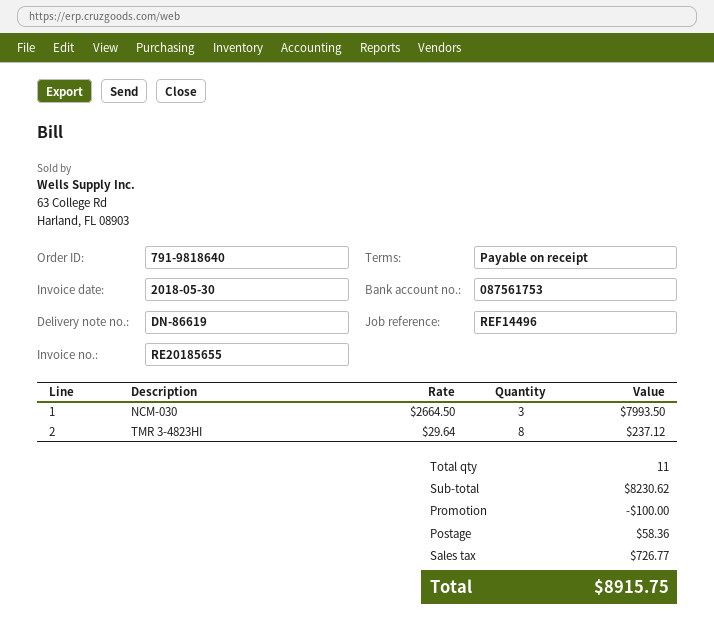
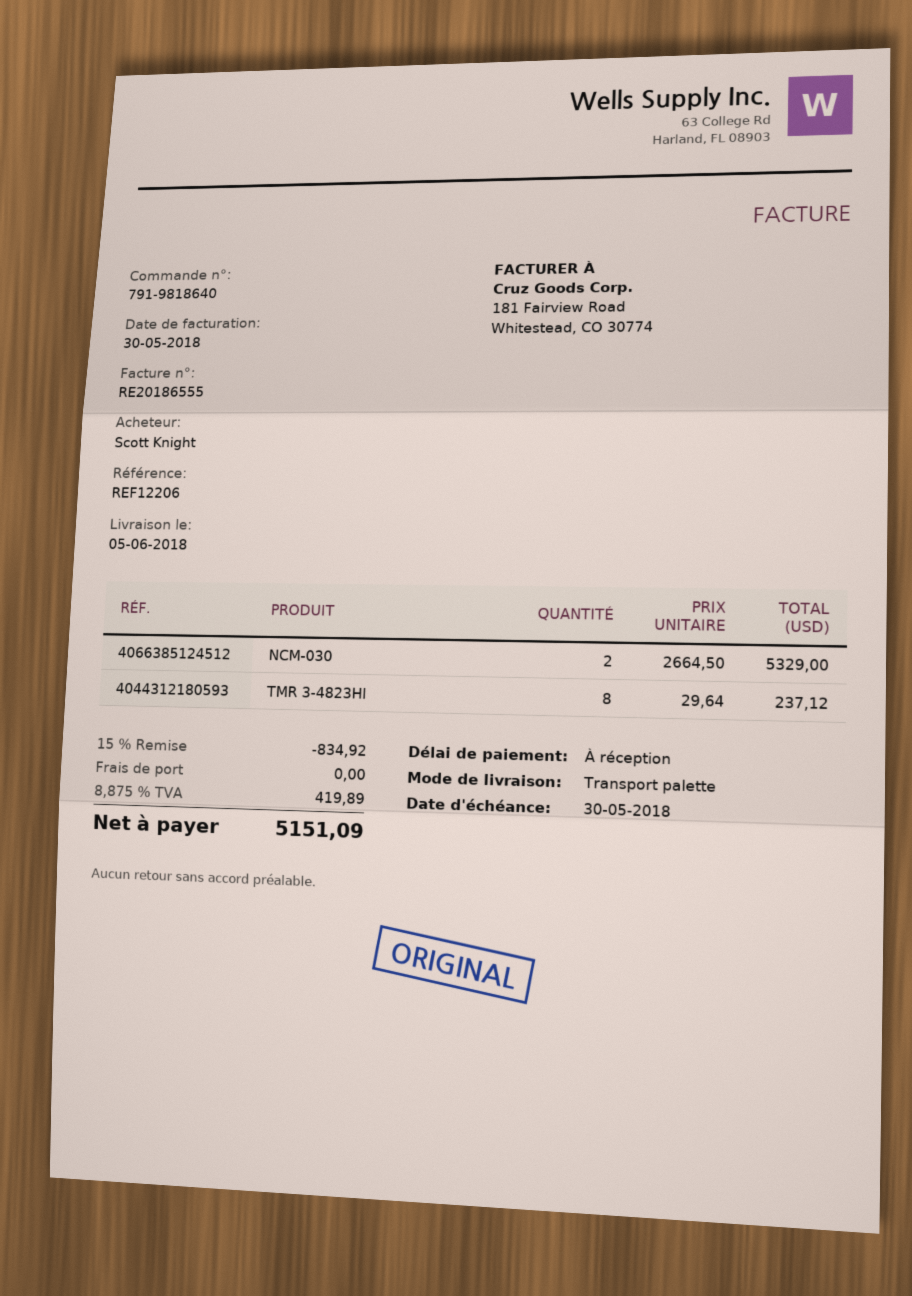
invoice number: RE20185655 -> RE20186555
reference: REF14496 -> REF12206
NCM-030: 3 x 2664.50 = 7993.50 -> 2 x 2664.50 = 5329.00
discount: 100.00 -> 834.92
shipping: 58.36 -> 0.00
tax: 726.77 -> 419.89
total: 8915.75 -> 5151.09

